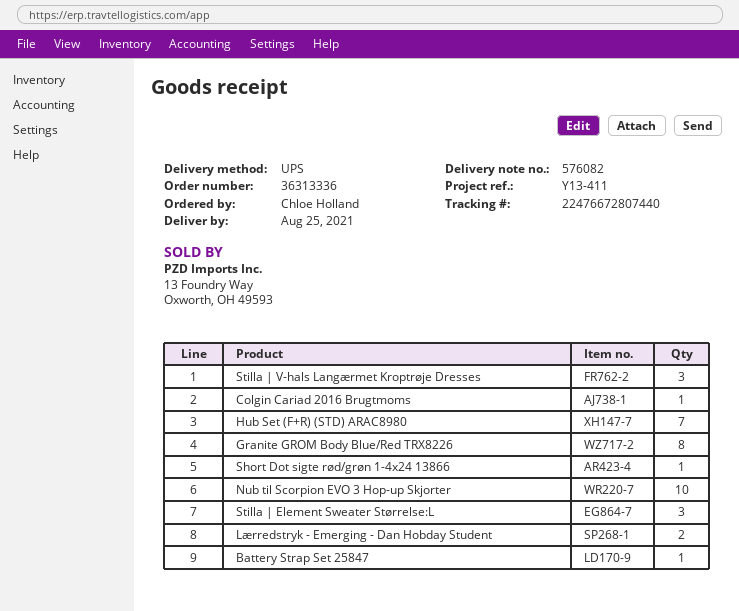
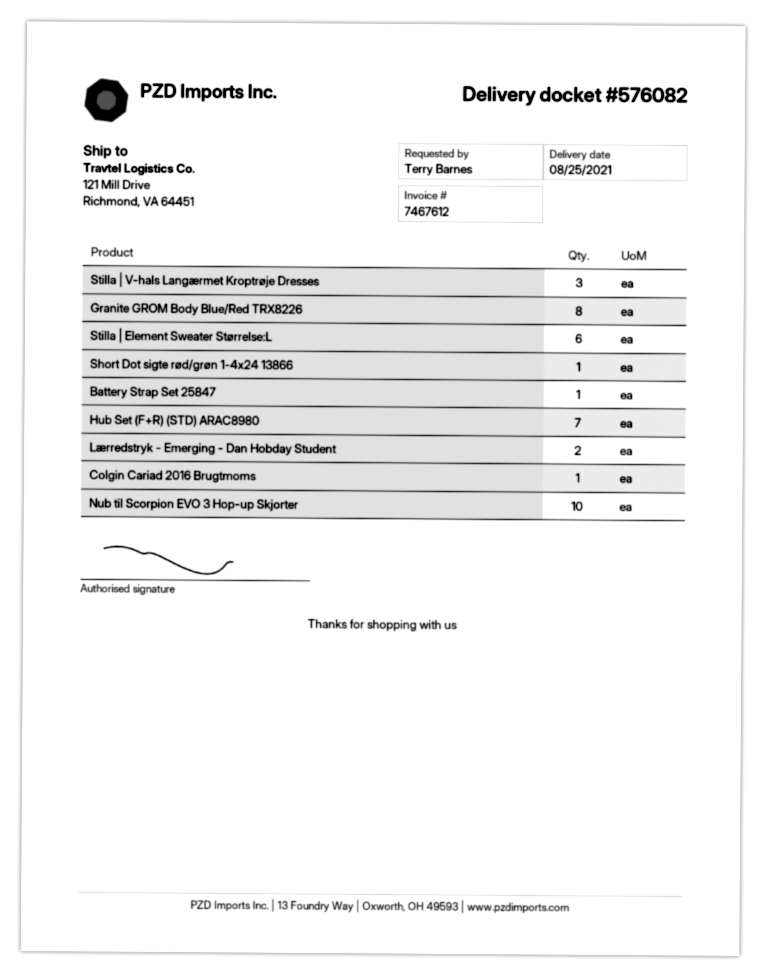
ordered by: Chloe Holland -> Terry Barnes
Stilla | Element Sweater Størrelse:L: 3 -> 6

